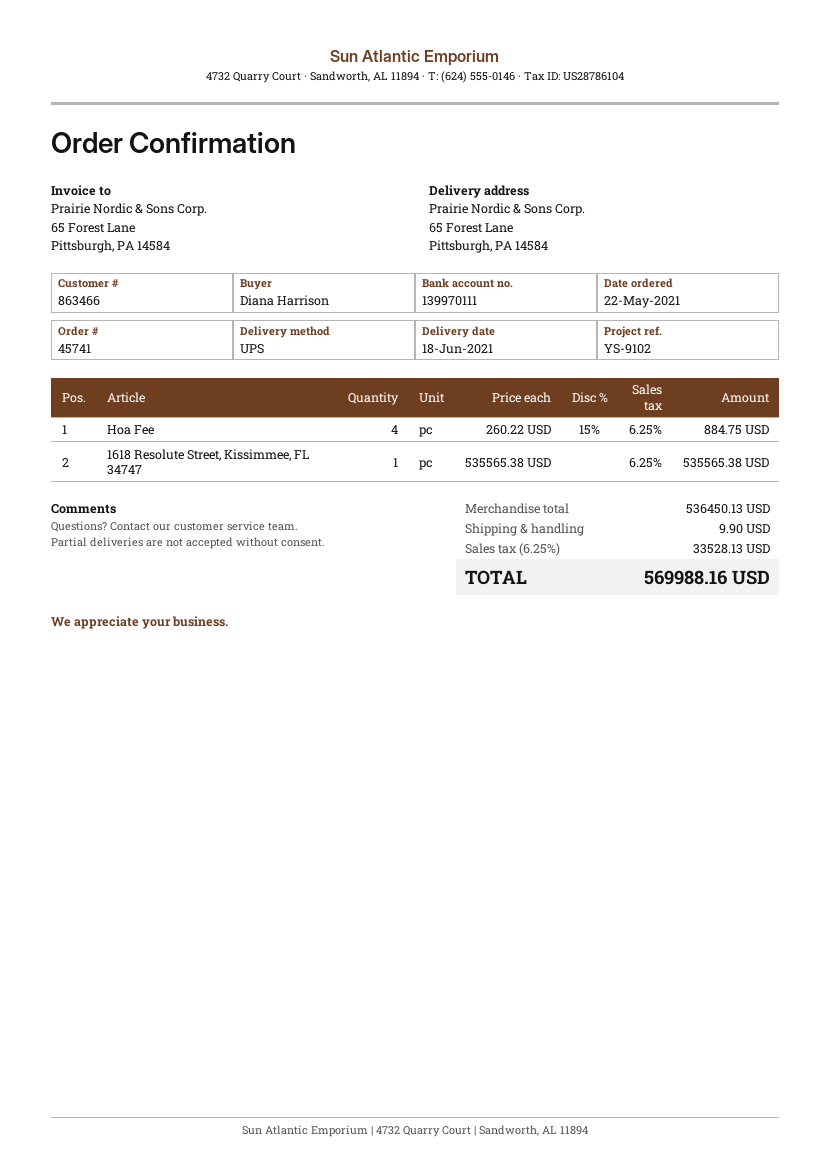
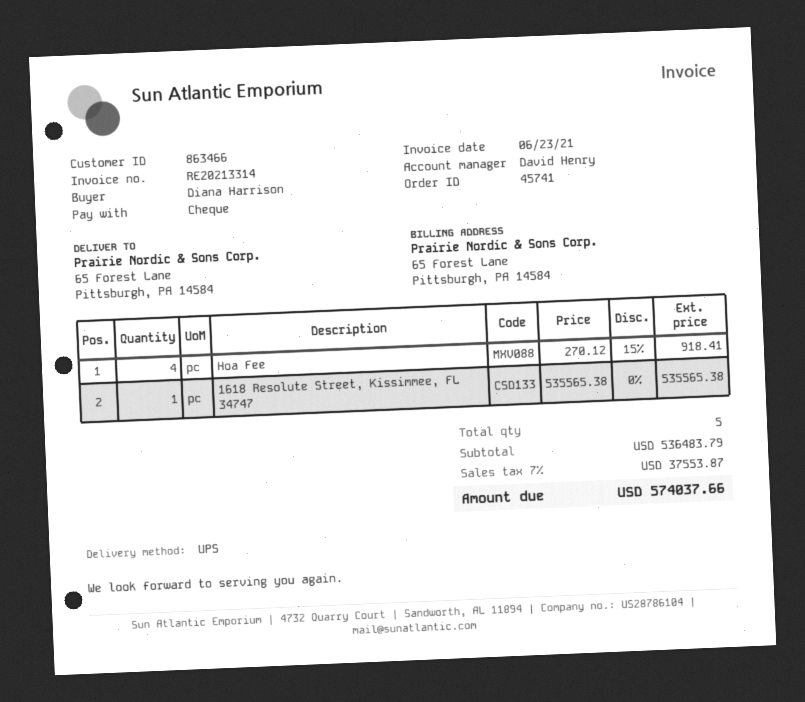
Hoa Fee: 4 x 260.22 - 15% = 884.75 -> 4 x 270.12 - 15% = 918.41
subtotal: 536450.13 -> 536483.79
shipping: 9.90 -> none
tax: 6.25% = 33528.13 -> 7% = 37553.87
total: 569988.16 -> 574037.66

